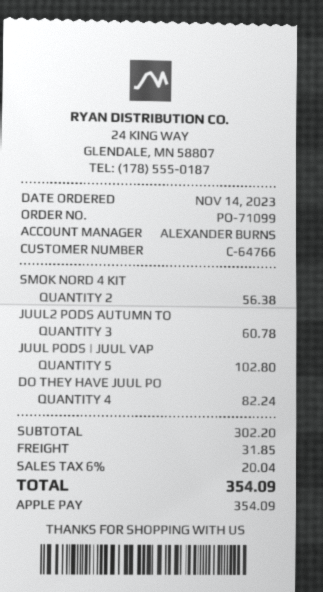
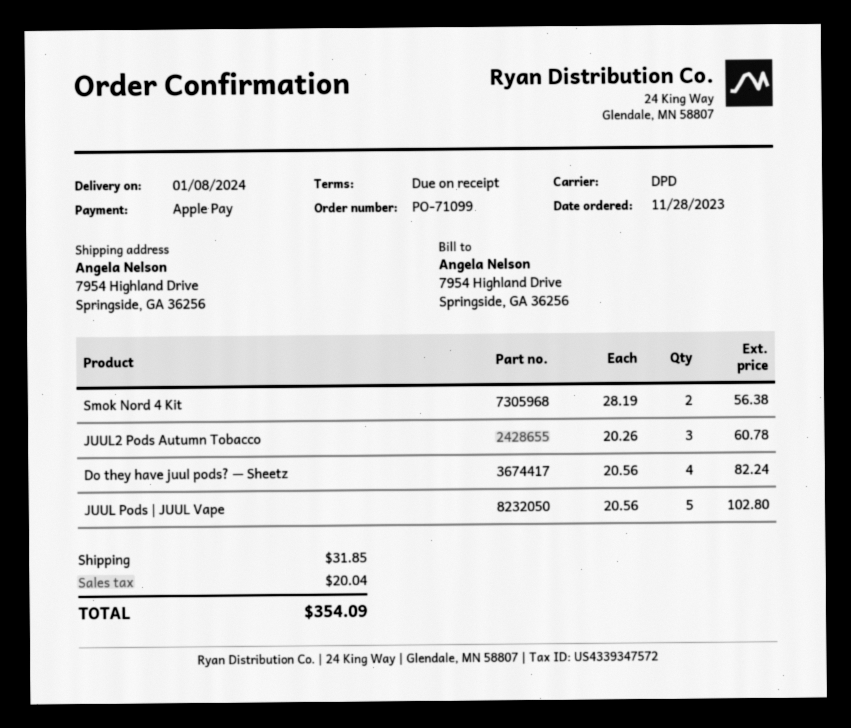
order date: 2023-11-14 -> 2023-11-28

